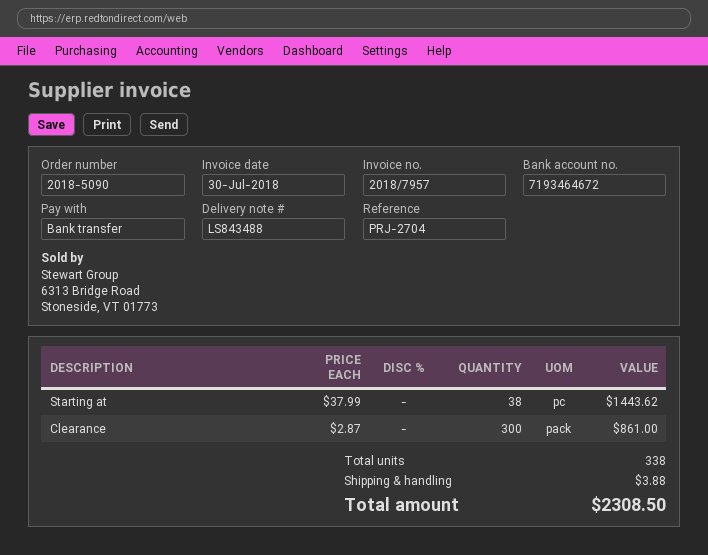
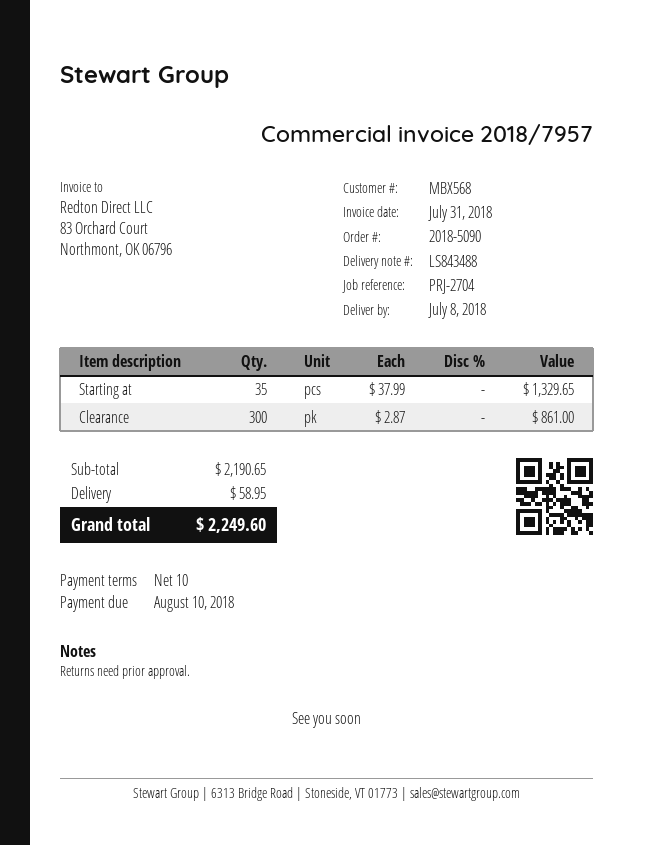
invoice date: 2018-07-30 -> 2018-07-31
Starting at: 38 x 37.99 = 1443.62 -> 35 x 37.99 = 1329.65
shipping: 3.88 -> 58.95
total: 2308.50 -> 2249.60

